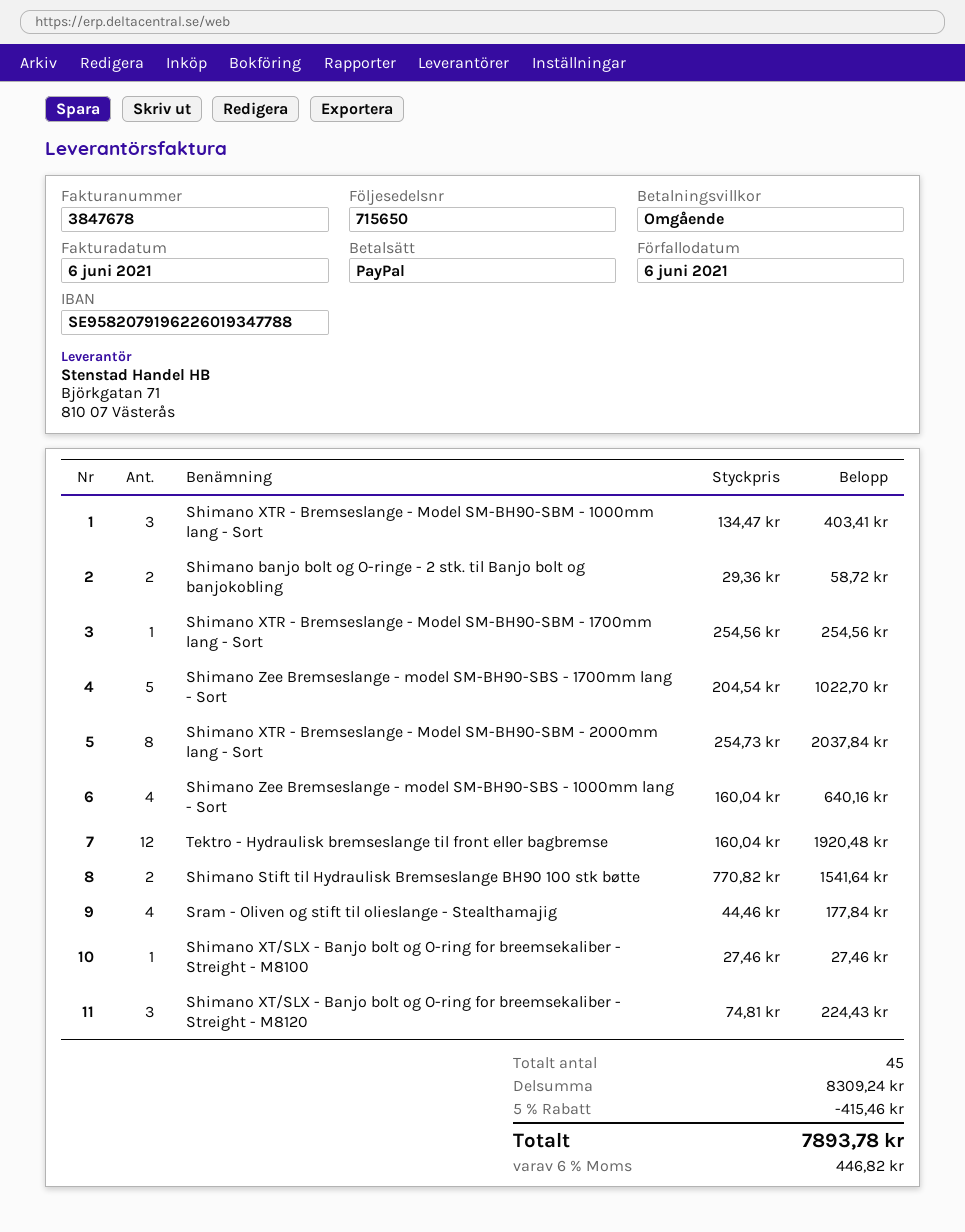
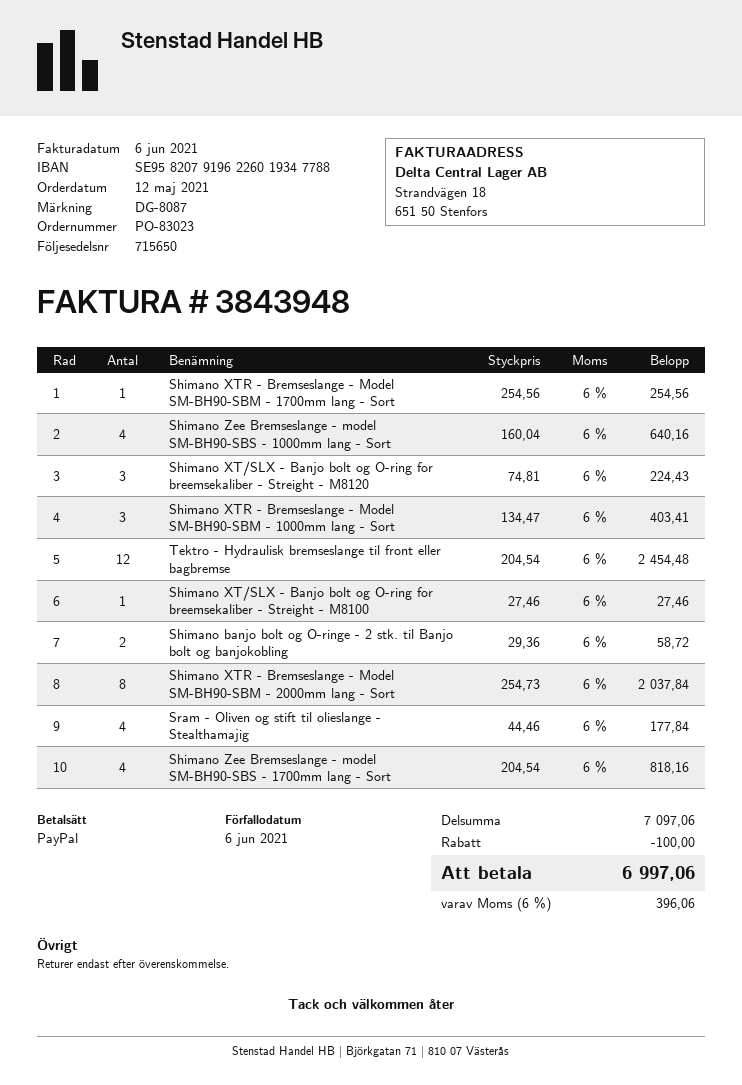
invoice number: 3847678 -> 3843948
Shimano Zee Bremseslange - model SM-BH90-SBS - 1700mm lang - Sort: 5 x 204.54 = 1022.70 -> 4 x 204.54 = 818.16
Tektro - Hydraulisk bremseslange til front eller bagbremse: 12 x 160.04 = 1920.48 -> 12 x 204.54 = 2454.48
Shimano Stift til Hydraulisk Bremseslange BH90 100 stk bøtte: 2 x 770.82 = 1541.64 -> none
subtotal: 8309.24 -> 7097.06
discount: 415.46 -> 100.00
tax: 6% = 446.82 -> 6% = 396.06
total: 7893.78 -> 6997.06

